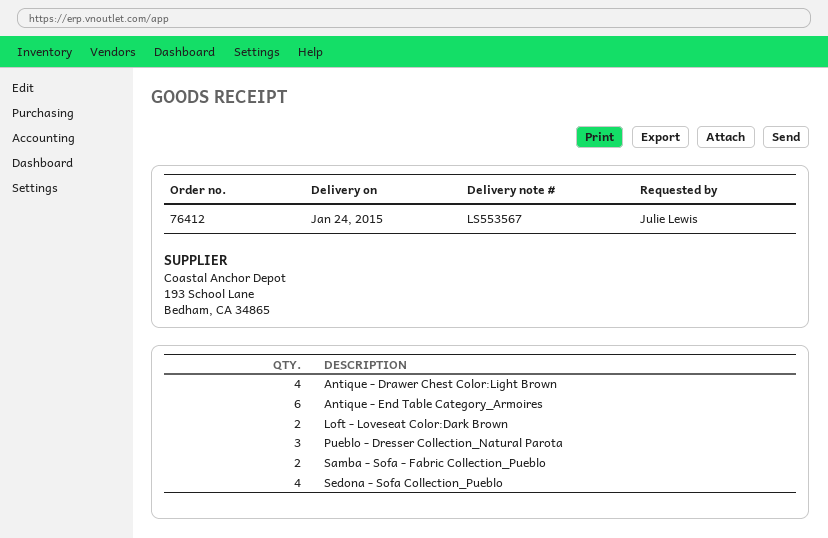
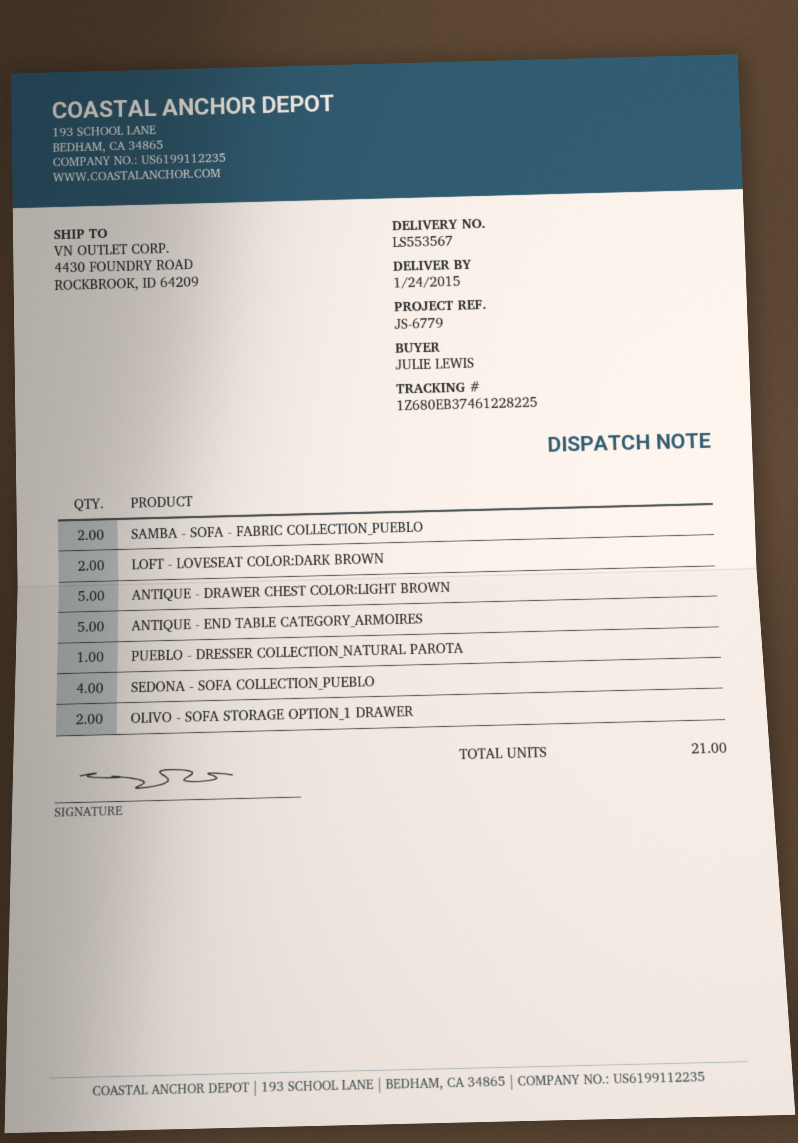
Antique - Drawer Chest Color:Light Brown: 4 -> 5
Antique - End Table Category_Armoires: 6 -> 5
Pueblo - Dresser Collection_Natural Parota: 3 -> 1
OLIVO - SOFA STORAGE OPTION_1 DRAWER: none -> 2

